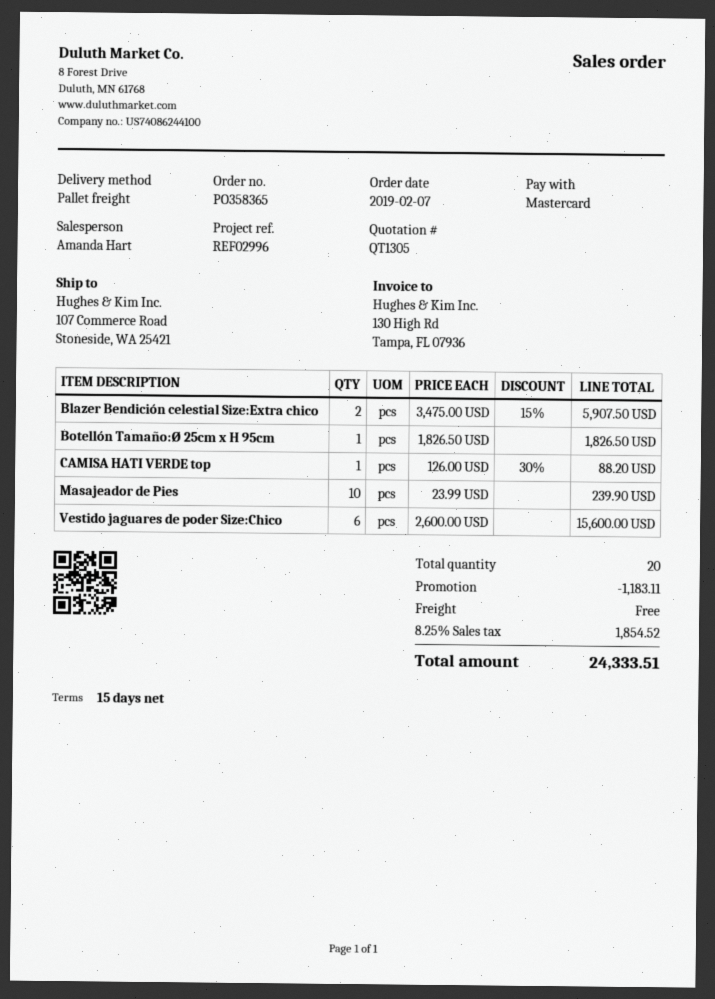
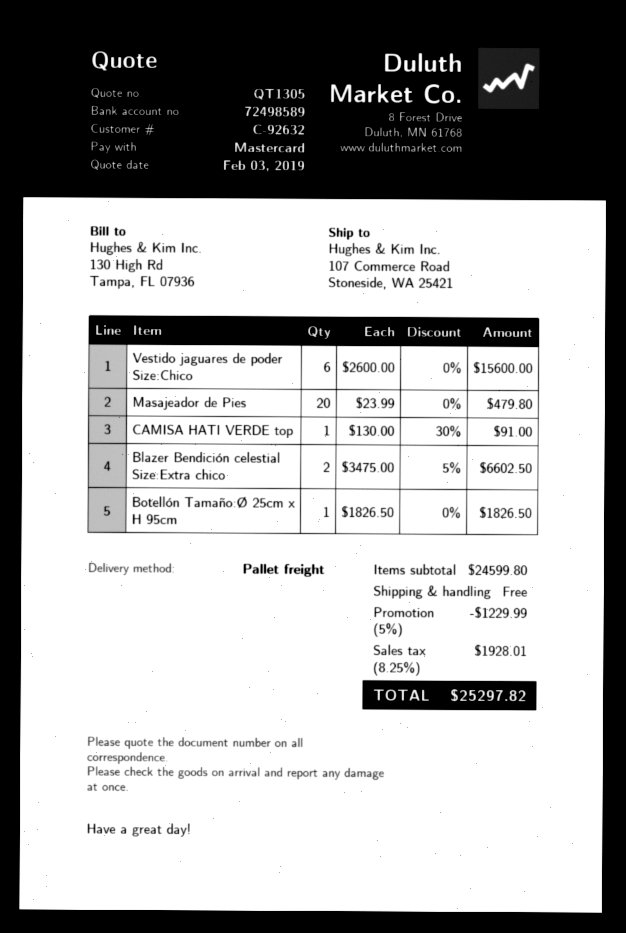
Blazer Bendición celestial Size:Extra chico: 2 x 3475.00 - 15% = 5907.50 -> 2 x 3475.00 - 5% = 6602.50
CAMISA HATI VERDE top: 1 x 126.00 - 30% = 88.20 -> 1 x 130.00 - 30% = 91.00
Masajeador de Pies: 10 x 23.99 = 239.90 -> 20 x 23.99 = 479.80
discount: 1183.11 -> 1229.99
tax: 8.25% = 1854.52 -> 8.25% = 1928.01
total: 24333.51 -> 25297.82

